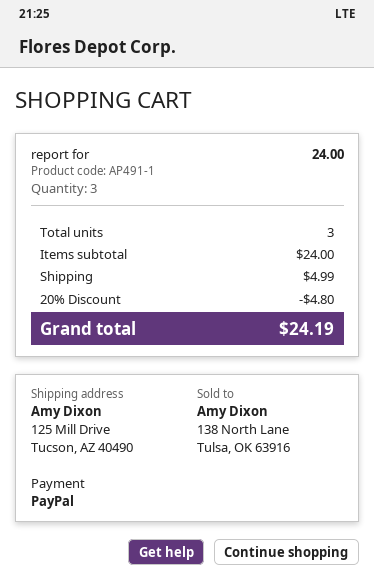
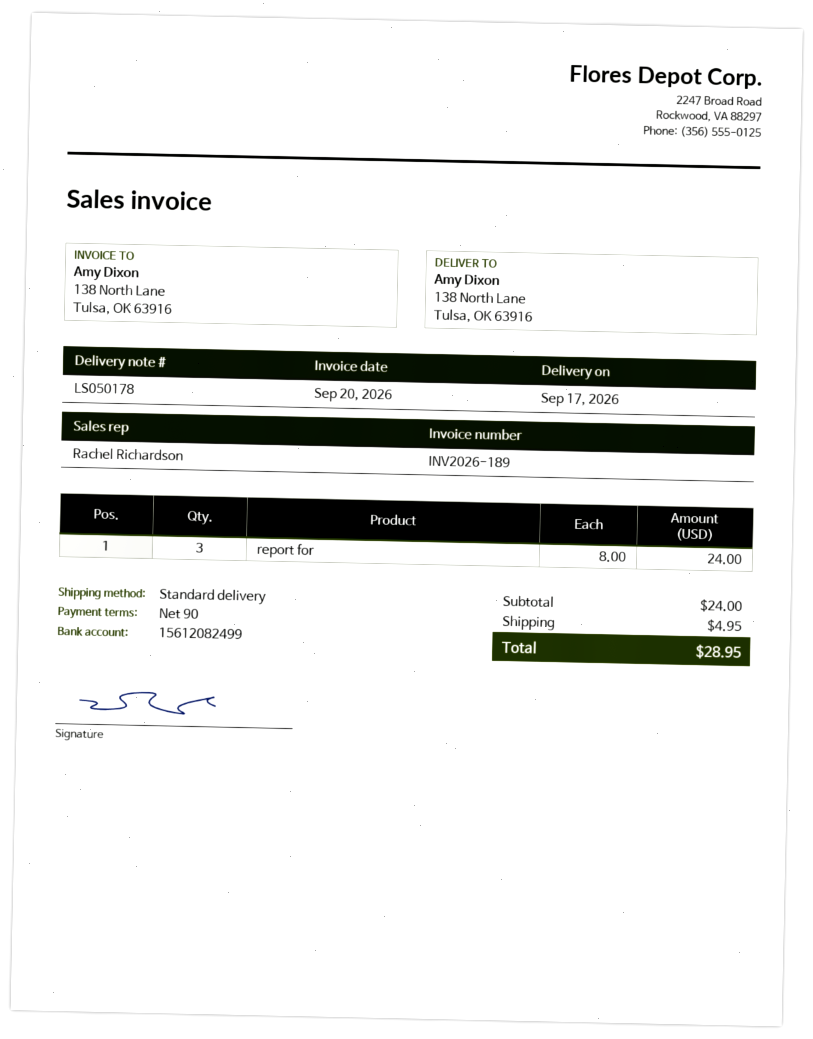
ship to: 125 Mill Drive, Tucson, AZ 40490 -> 138 North Lane, Tulsa, OK 63916
discount: 20% = 4.80 -> none
shipping: 4.99 -> 4.95
total: 24.19 -> 28.95

